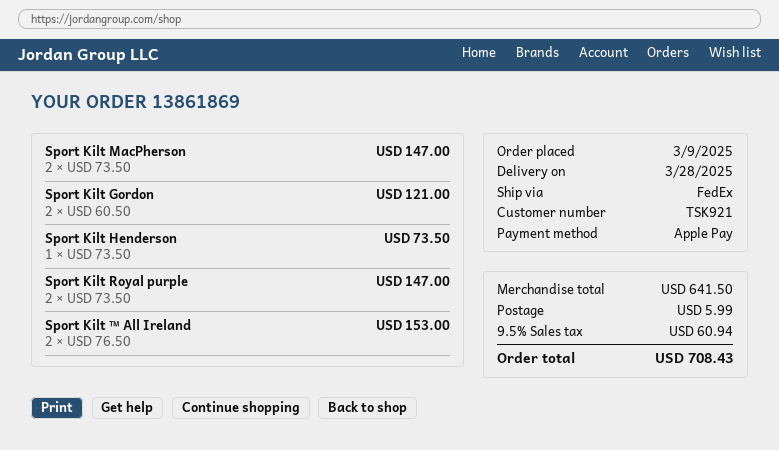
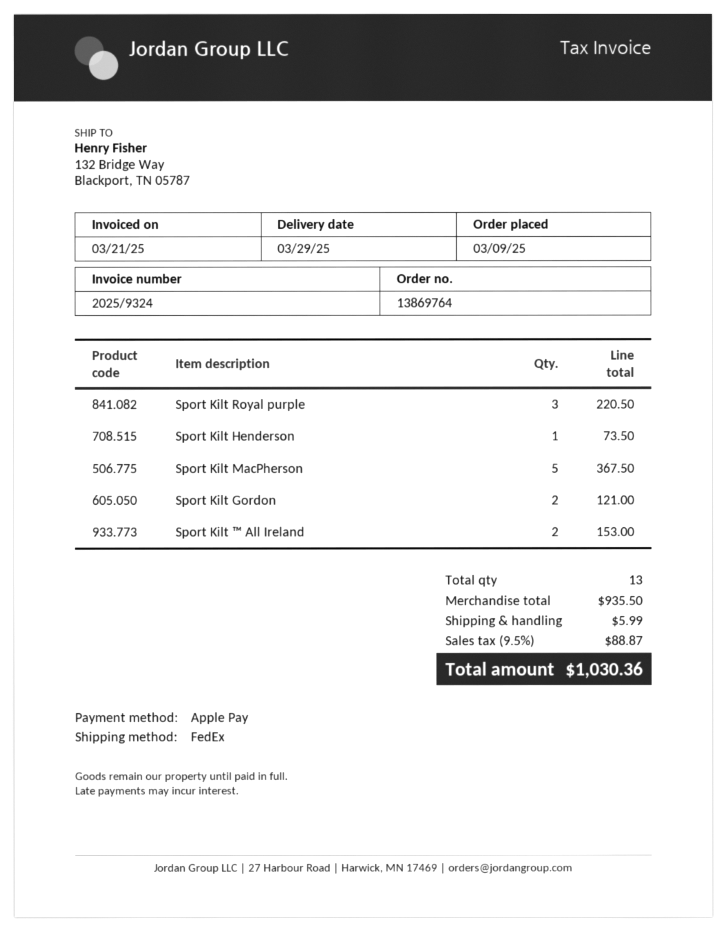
order number: 13861869 -> 13869764
delivery date: 2025-03-28 -> 2025-03-29
Sport Kilt MacPherson: 2 for 147.00 -> 5 for 367.50
Sport Kilt Royal purple: 2 for 147.00 -> 3 for 220.50
subtotal: 641.50 -> 935.50
tax: 9.5% = 60.94 -> 9.5% = 88.87
total: 708.43 -> 1030.36

